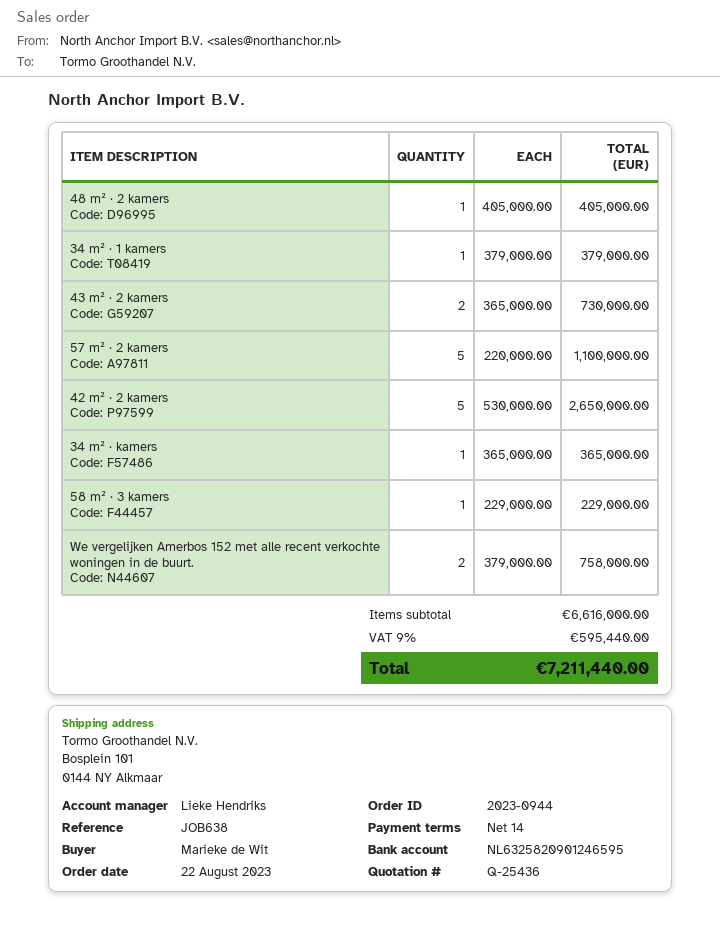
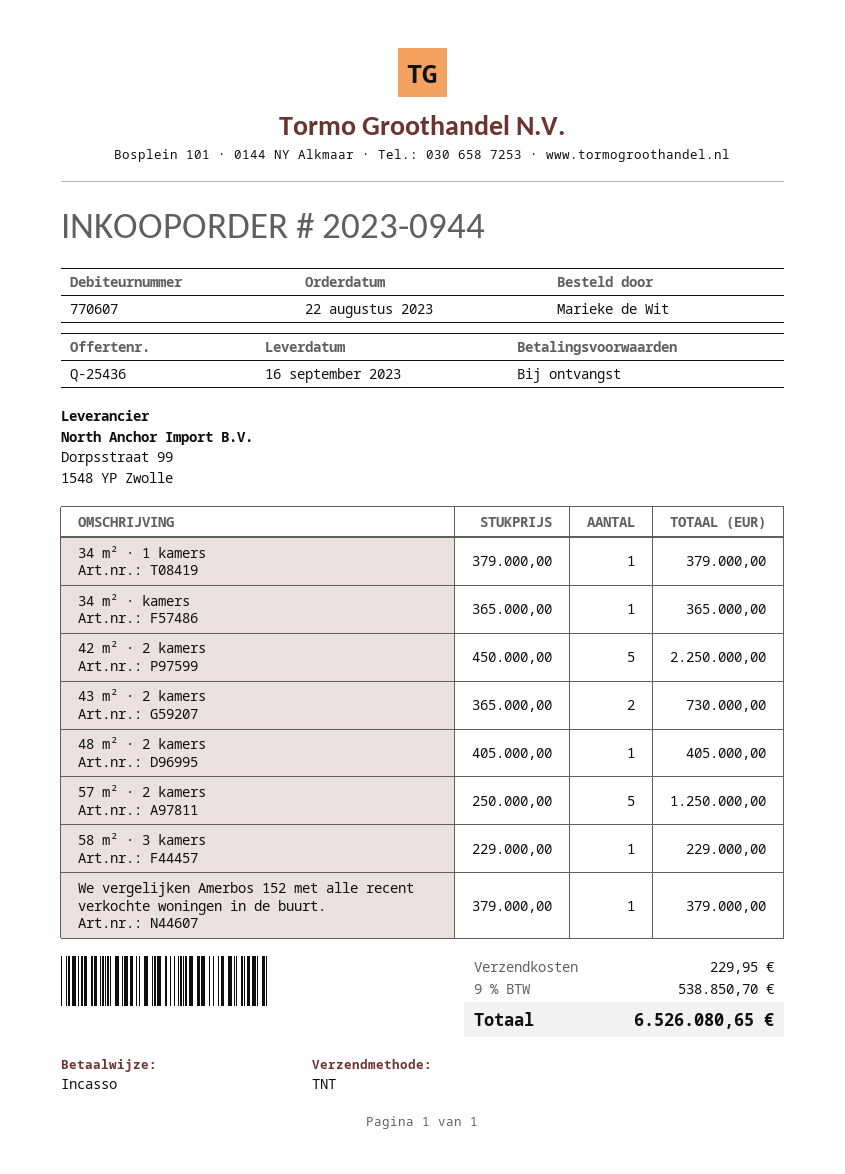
payment terms: 14 days -> on receipt
57 m² · 2 kamers: 5 x 220000.00 = 1100000.00 -> 5 x 250000.00 = 1250000.00
42 m² · 2 kamers: 5 x 530000.00 = 2650000.00 -> 5 x 450000.00 = 2250000.00
We vergelijken Amerbos 152 met alle recent verkochte woningen in de buurt.: 2 x 379000.00 = 758000.00 -> 1 x 379000.00 = 379000.00
shipping: none -> 229.95
tax: 9% = 595440.00 -> 9% = 538850.70
total: 7211440.00 -> 6526080.65

